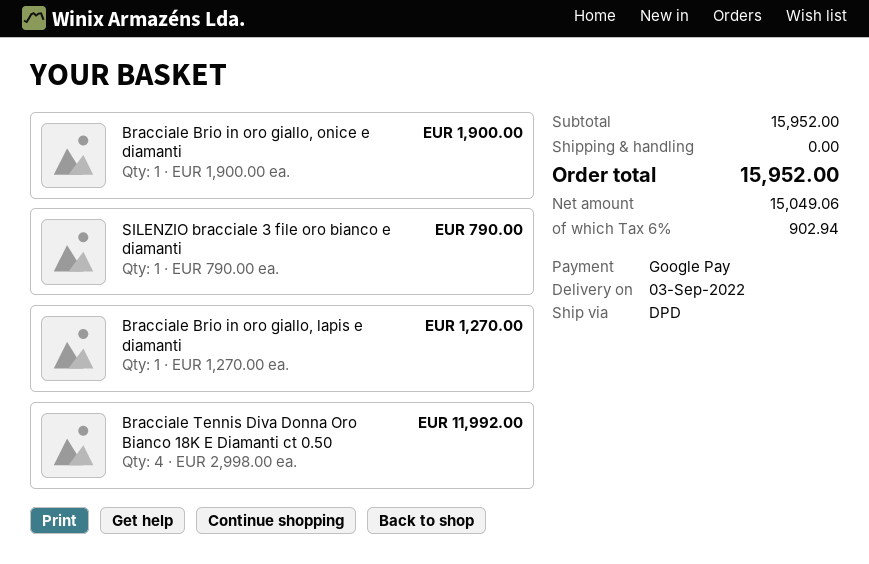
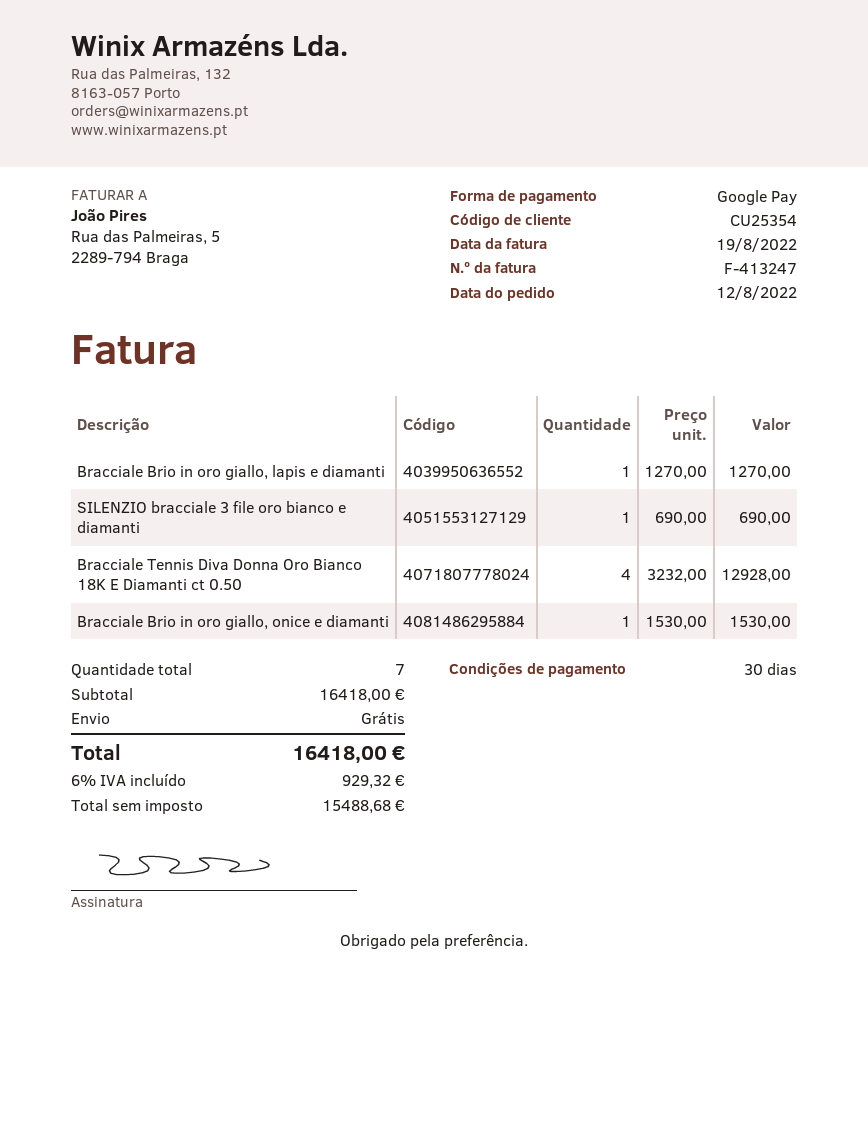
Bracciale Brio in oro giallo, onice e diamanti: 1 x 1900.00 = 1900.00 -> 1 x 1530.00 = 1530.00
SILENZIO bracciale 3 file oro bianco e diamanti: 1 x 790.00 = 790.00 -> 1 x 690.00 = 690.00
Bracciale Tennis Diva Donna Oro Bianco 18K E Diamanti ct 0.50: 4 x 2998.00 = 11992.00 -> 4 x 3232.00 = 12928.00
subtotal: 15952.00 -> 16418.00
net: 15049.06 -> 15488.68
tax: 6% = 902.94 -> 6% = 929.32
total: 15952.00 -> 16418.00

